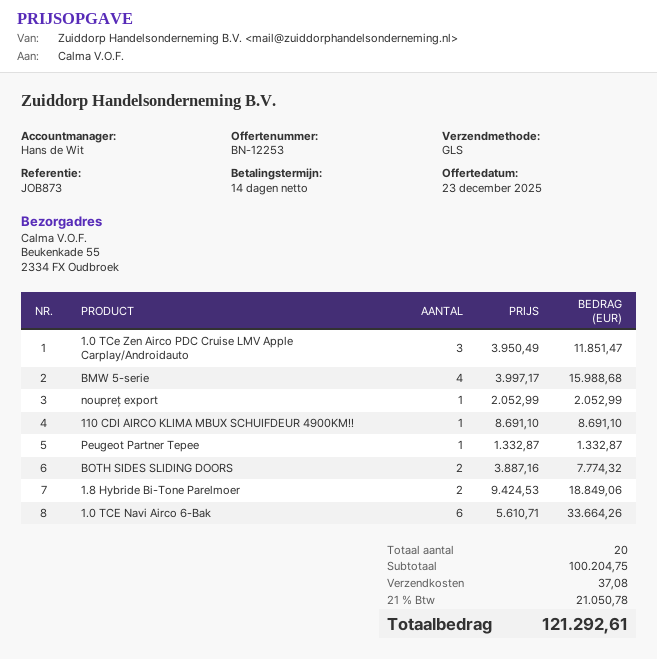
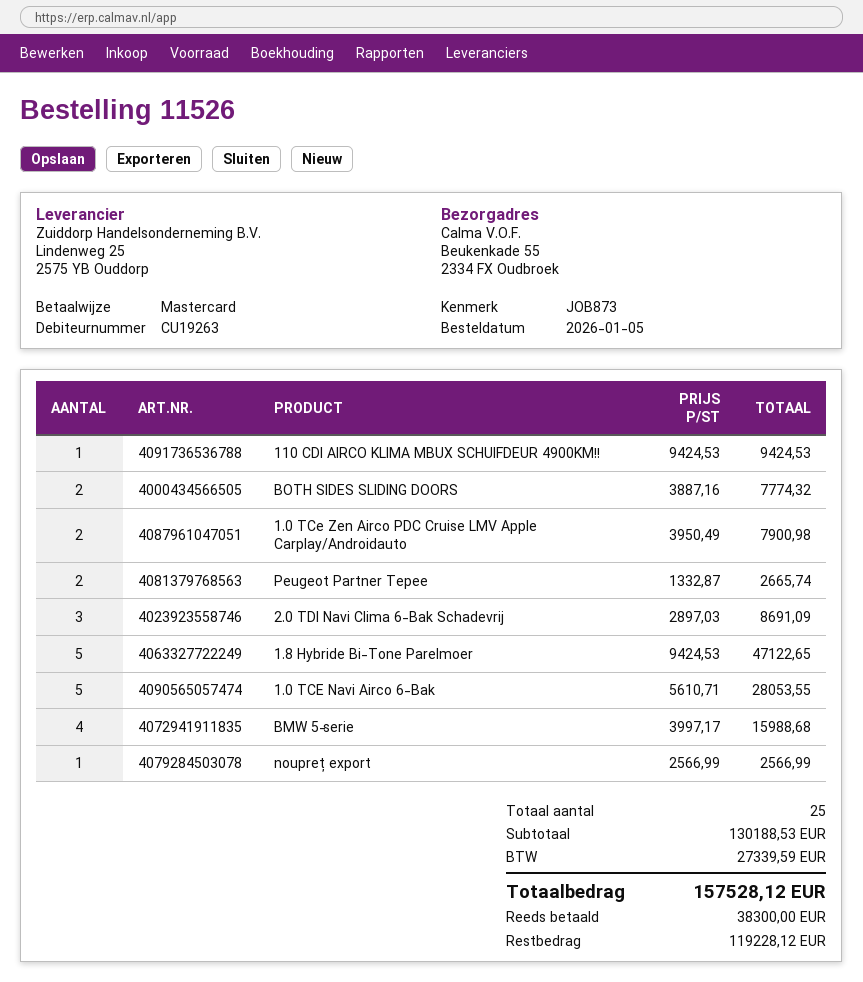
1.0 TCe Zen Airco PDC Cruise LMV Apple Carplay/Androidauto: 3 x 3950.49 = 11851.47 -> 2 x 3950.49 = 7900.98
noupreț export: 1 x 2052.99 = 2052.99 -> 1 x 2566.99 = 2566.99
110 CDI AIRCO KLIMA MBUX SCHUIFDEUR 4900KM!!: 1 x 8691.10 = 8691.10 -> 1 x 9424.53 = 9424.53
Peugeot Partner Tepee: 1 x 1332.87 = 1332.87 -> 2 x 1332.87 = 2665.74
1.8 Hybride Bi-Tone Parelmoer: 2 x 9424.53 = 18849.06 -> 5 x 9424.53 = 47122.65
1.0 TCE Navi Airco 6-Bak: 6 x 5610.71 = 33664.26 -> 5 x 5610.71 = 28053.55
2.0 TDI Navi Clima 6-Bak Schadevrij: none -> 3 x 2897.03 = 8691.09
total quantity: 20 -> 25
subtotal: 100204.75 -> 130188.53
shipping: 37.08 -> none
tax: 21050.78 -> 27339.59
total: 121292.61 -> 157528.12

